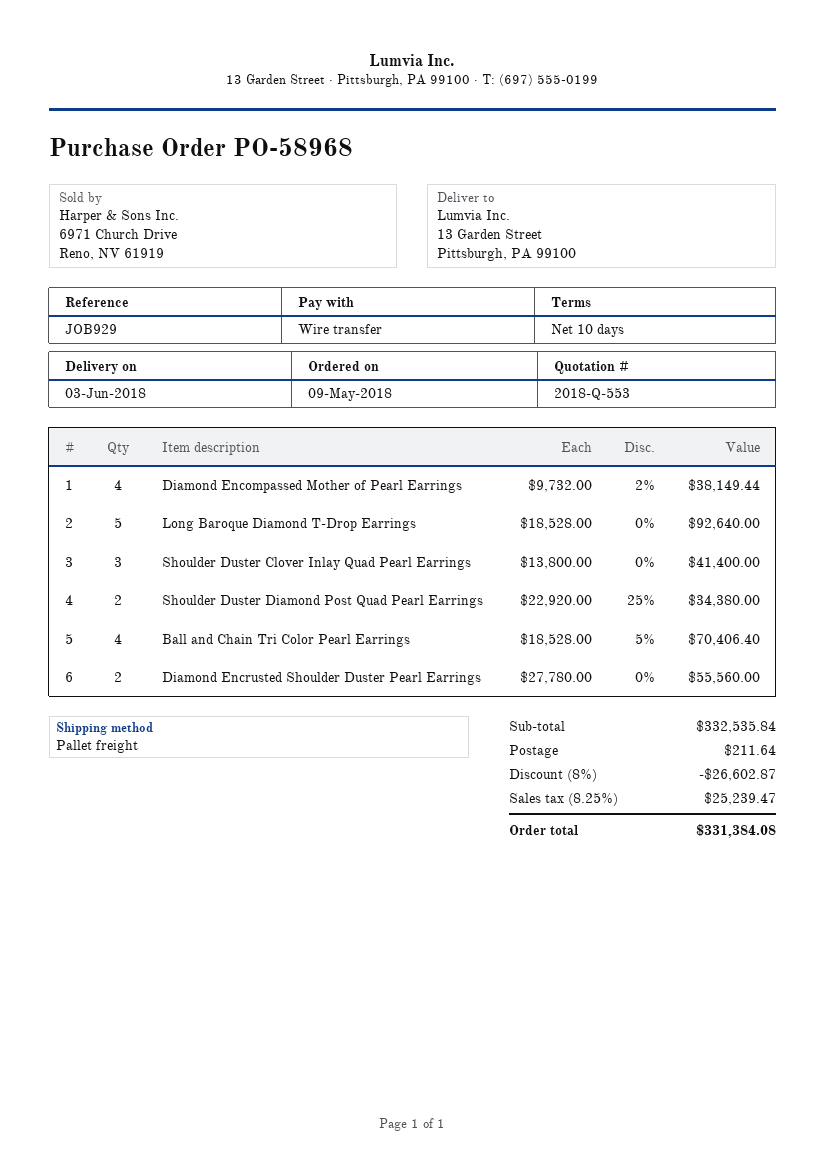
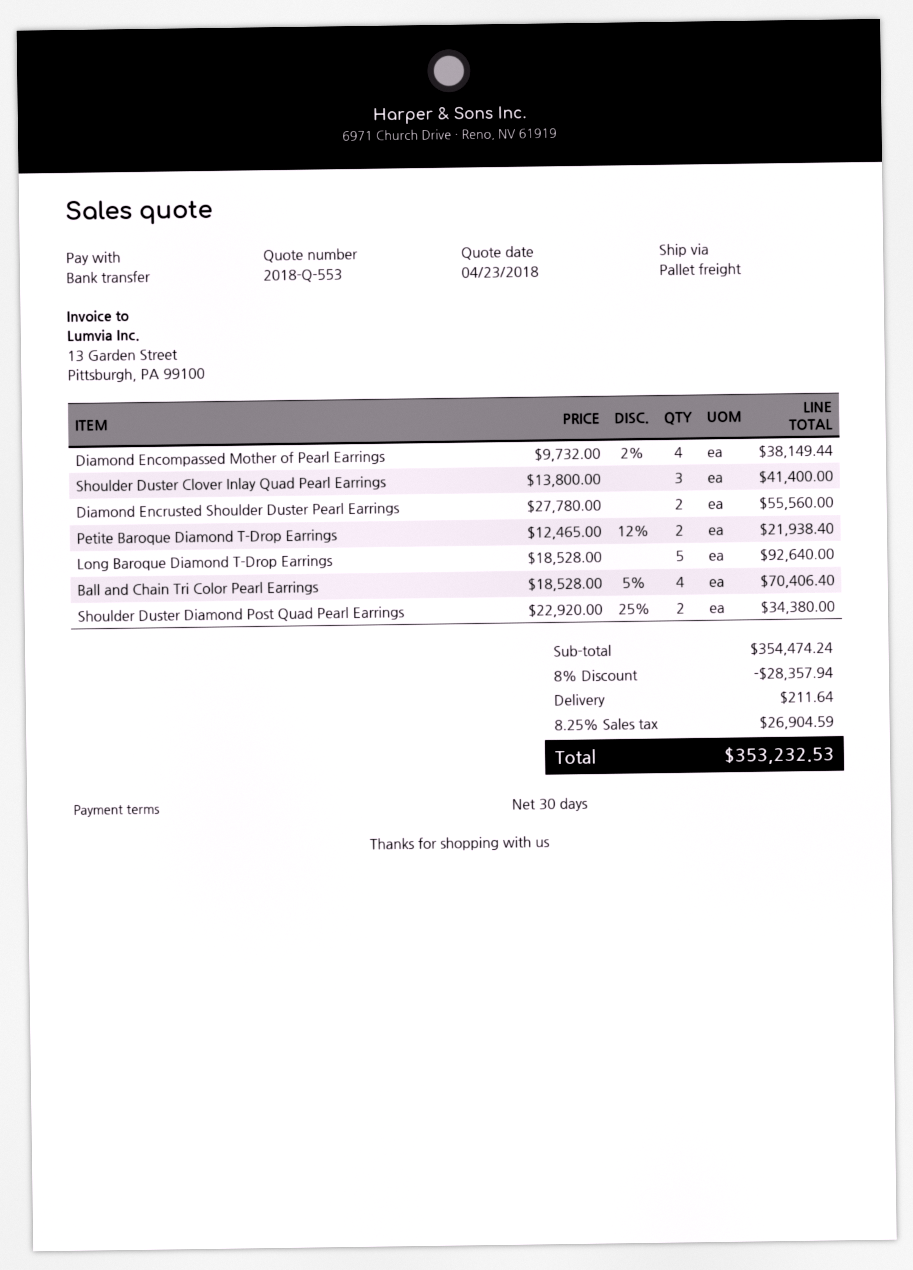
payment terms: 10 days -> 30 days
Petite Baroque Diamond T-Drop Earrings: none -> 2 x 12465.00 - 12% = 21938.40
subtotal: 332535.84 -> 354474.24
discount: 8% = 26602.87 -> 8% = 28357.94
tax: 8.25% = 25239.47 -> 8.25% = 26904.59
total: 331384.08 -> 353232.53

